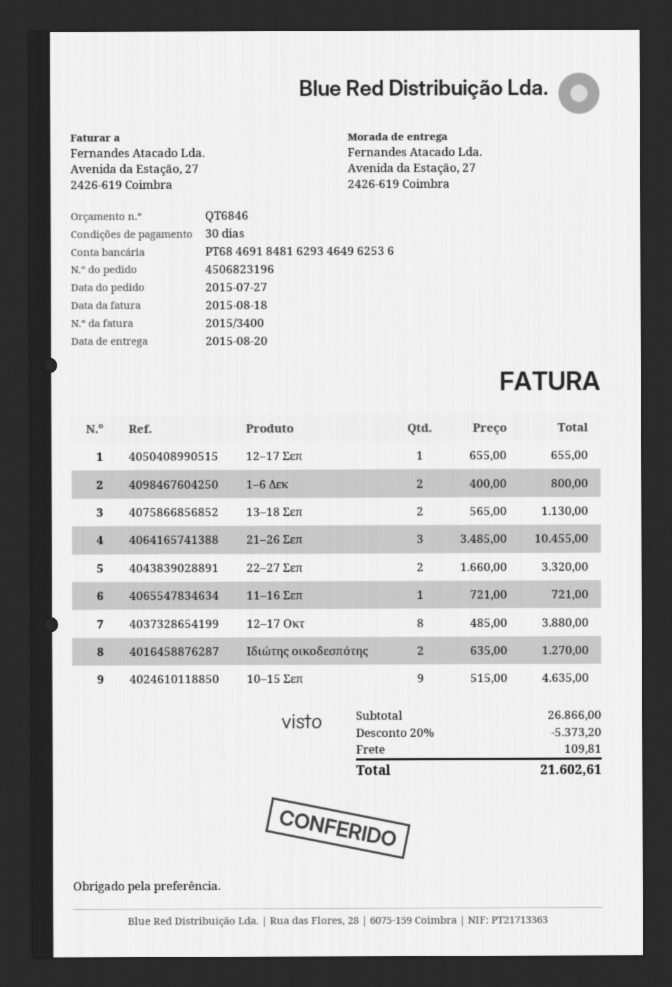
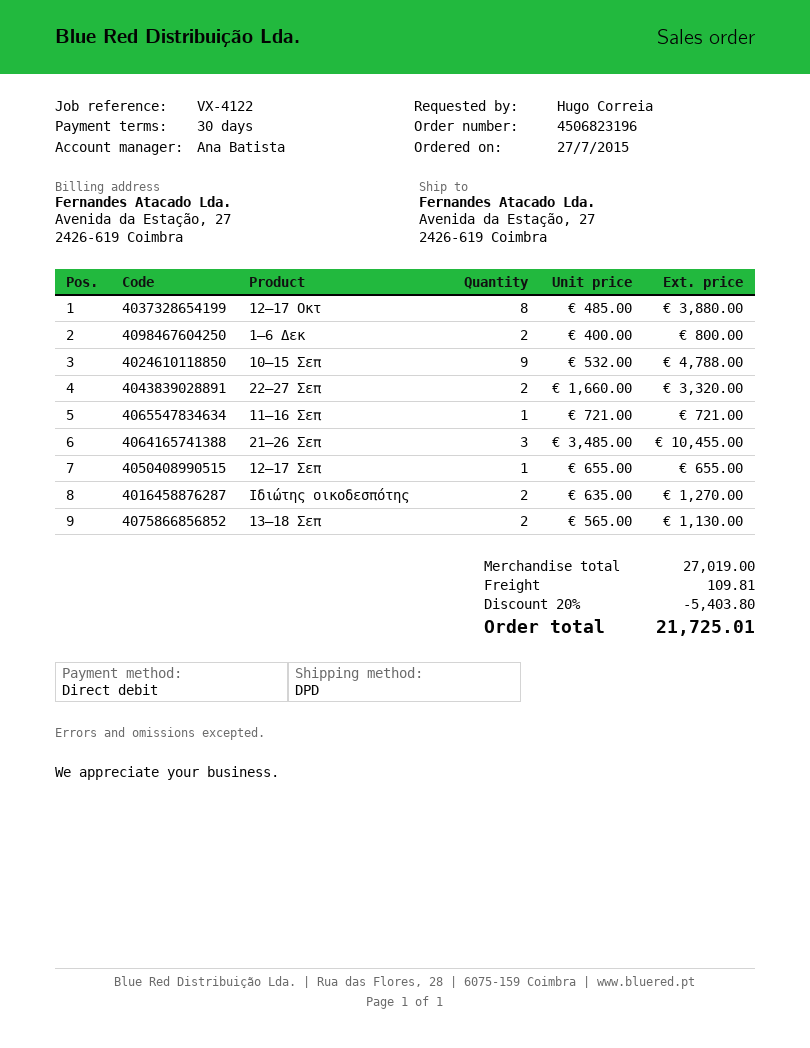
10–15 Σεπ: 9 x 515.00 = 4635.00 -> 9 x 532.00 = 4788.00
subtotal: 26866.00 -> 27019.00
discount: 20% = 5373.20 -> 20% = 5403.80
total: 21602.61 -> 21725.01

